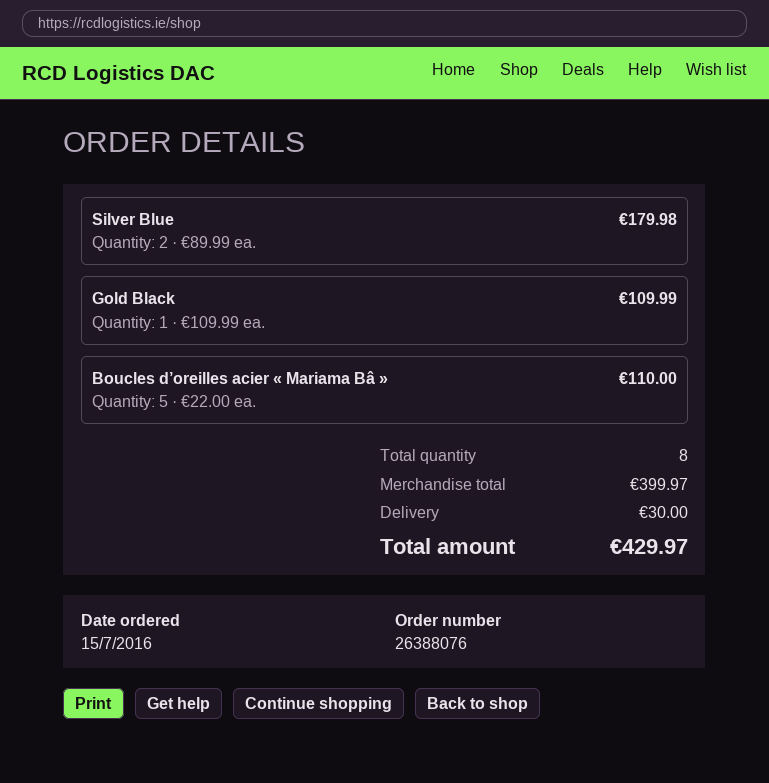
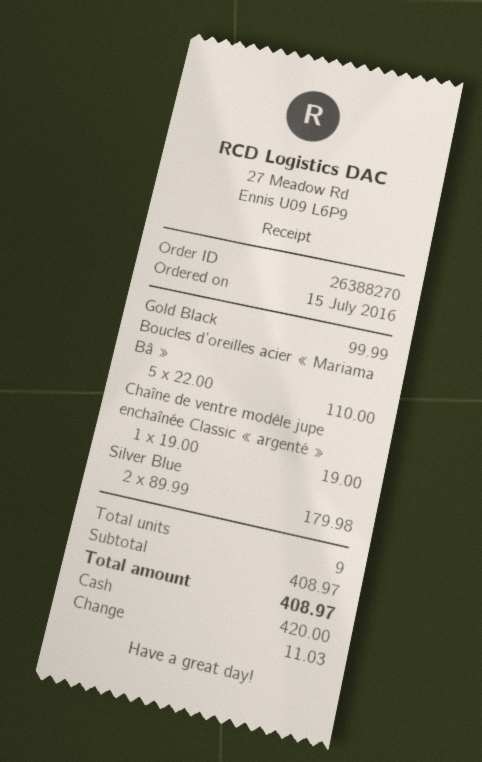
order number: 26388076 -> 26388270
Gold Black: 1 x 109.99 = 109.99 -> 1 x 99.99 = 99.99
Chaîne de ventre modèle jupe enchaînée Classic « argenté »: none -> 1 x 19.00 = 19.00
total quantity: 8 -> 9
subtotal: 399.97 -> 408.97
shipping: 30.00 -> none
total: 429.97 -> 408.97

